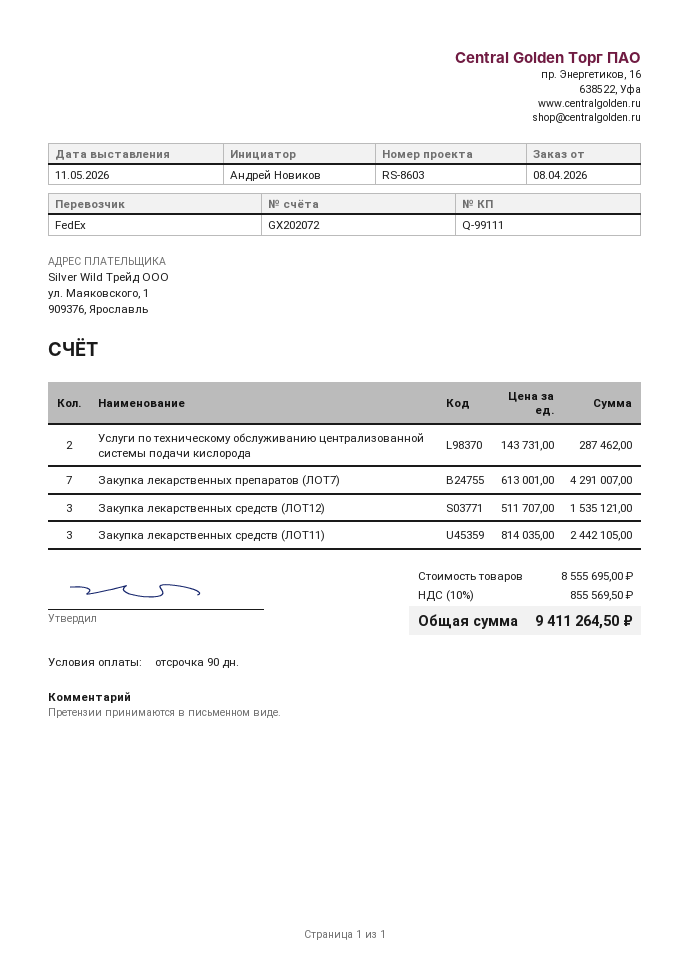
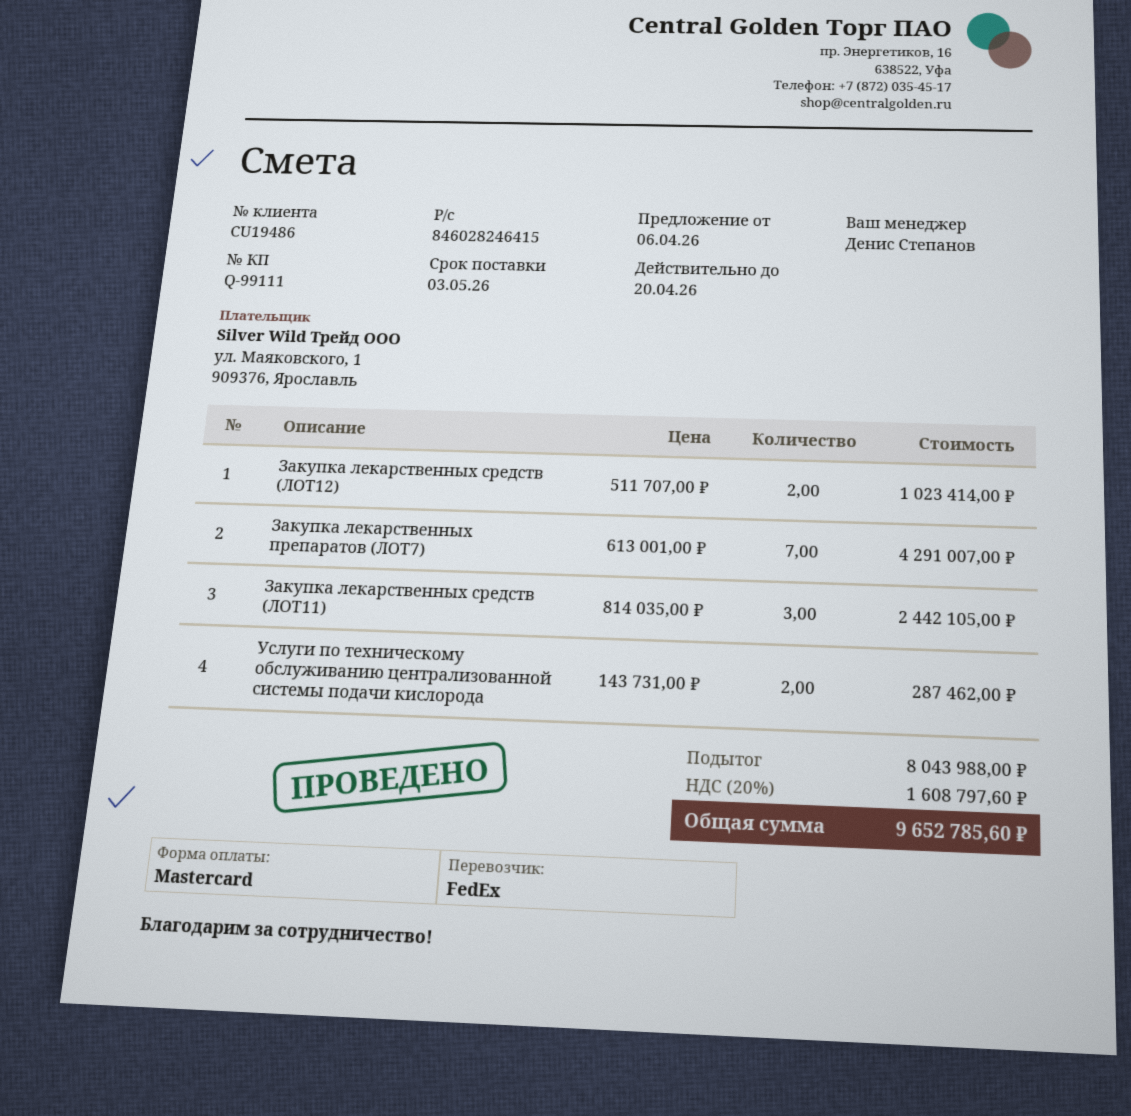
Закупка лекарственных средств (ЛОТ12): 3 x 511707.00 = 1535121.00 -> 2 x 511707.00 = 1023414.00
subtotal: 8555695.00 -> 8043988.00
tax: 10% = 855569.50 -> 20% = 1608797.60
total: 9411264.50 -> 9652785.60

